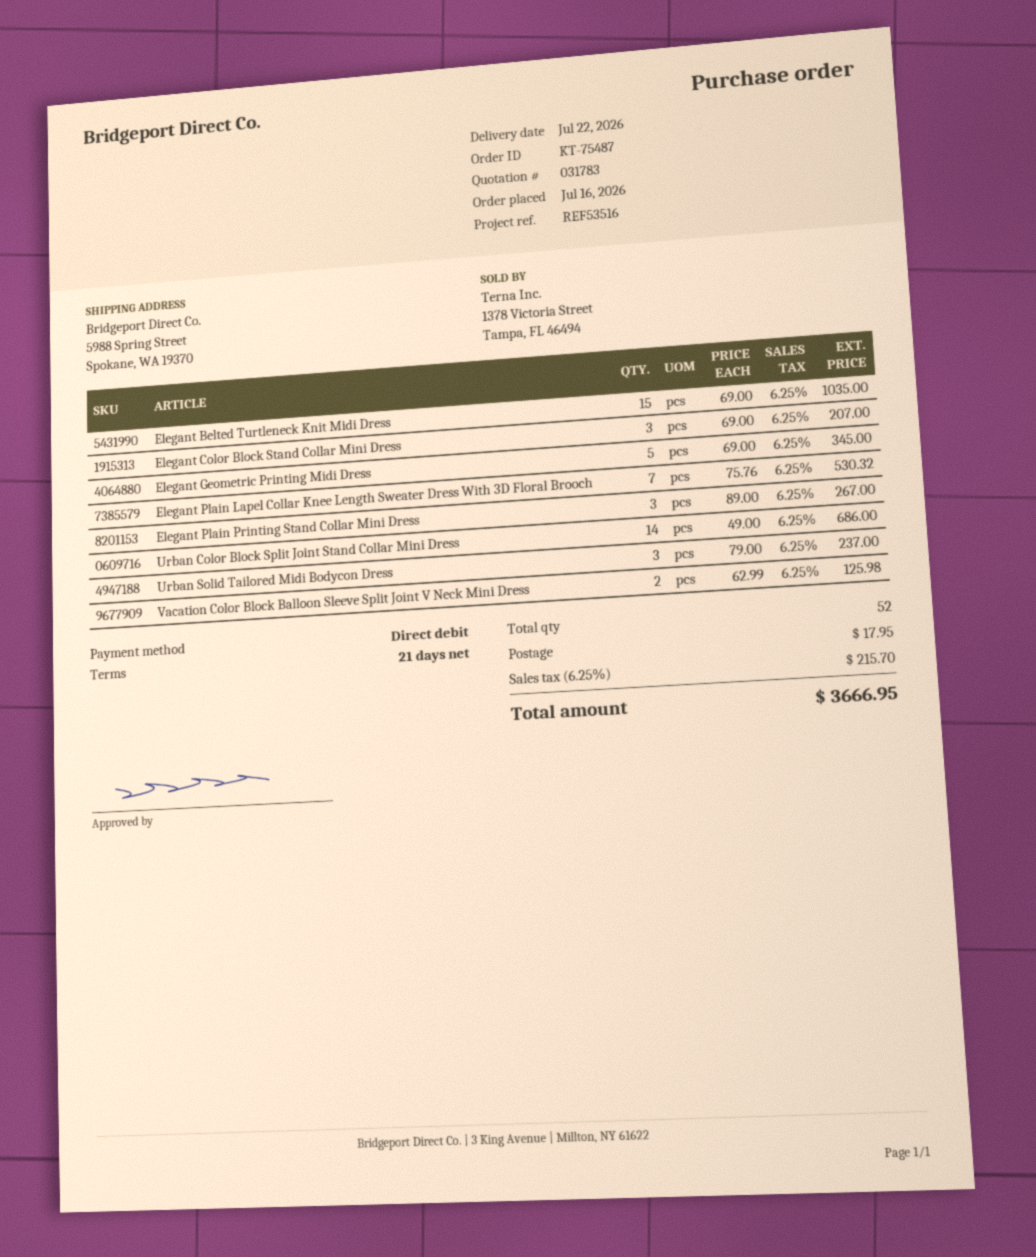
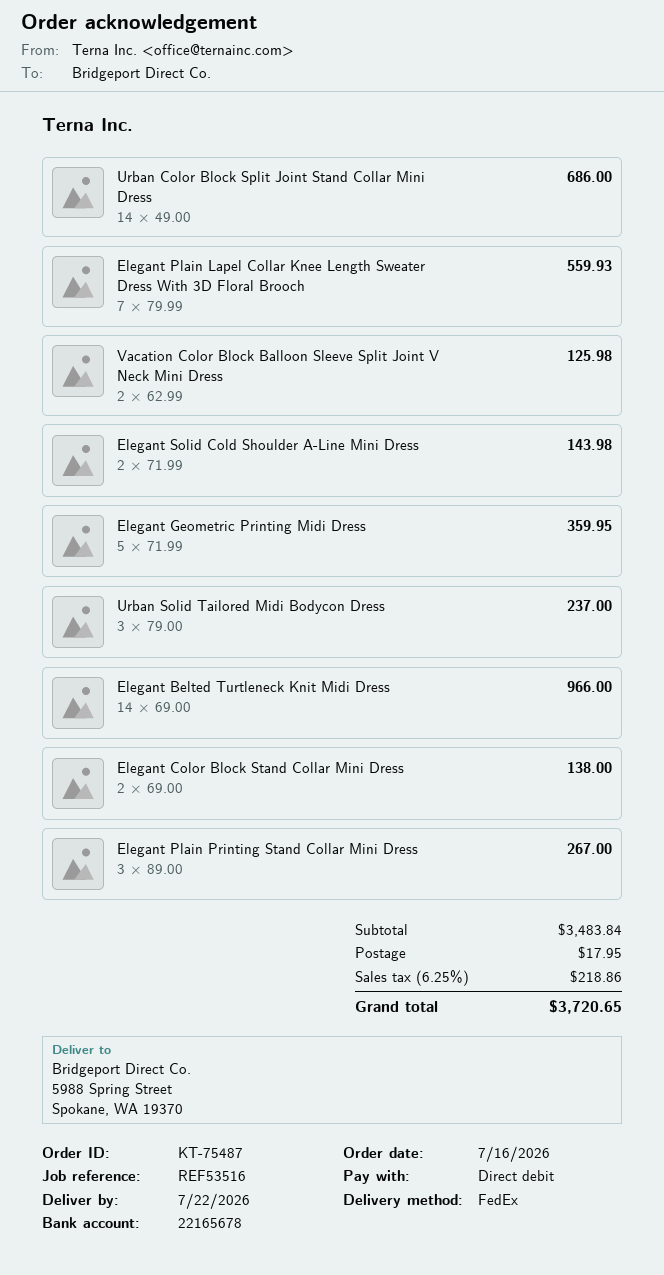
Elegant Belted Turtleneck Knit Midi Dress: 15 x 69.00 = 1035.00 -> 14 x 69.00 = 966.00
Elegant Color Block Stand Collar Mini Dress: 3 x 69.00 = 207.00 -> 2 x 69.00 = 138.00
Elegant Geometric Printing Midi Dress: 5 x 69.00 = 345.00 -> 5 x 71.99 = 359.95
Elegant Plain Lapel Collar Knee Length Sweater Dress With 3D Floral Brooch: 7 x 75.76 = 530.32 -> 7 x 79.99 = 559.93
Elegant Solid Cold Shoulder A-Line Mini Dress: none -> 2 x 71.99 = 143.98
tax: 6.25% = 215.70 -> 6.25% = 218.86
total: 3666.95 -> 3720.65

